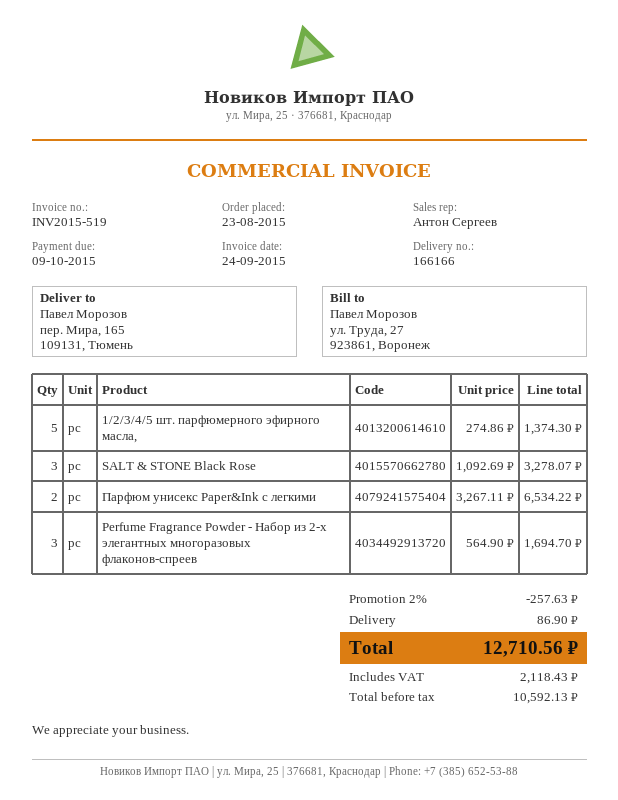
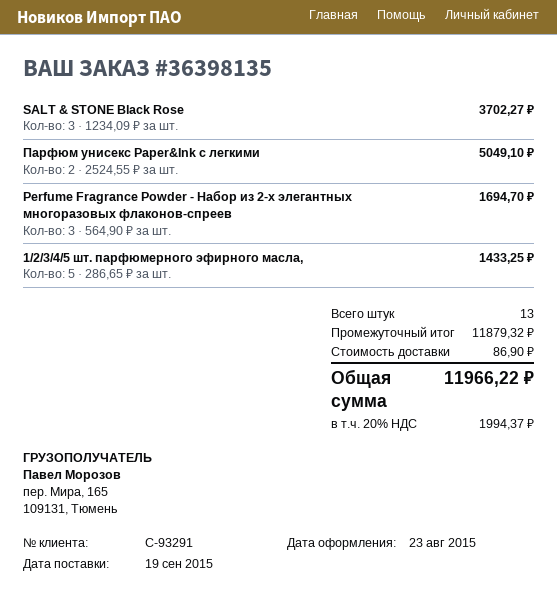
1/2/3/4/5 шт. парфюмерного эфирного масла,: 5 x 274.86 = 1374.30 -> 5 x 286.65 = 1433.25
SALT & STONE Black Rose: 3 x 1092.69 = 3278.07 -> 3 x 1234.09 = 3702.27
Парфюм унисекс Paper&Ink с легкими: 2 x 3267.11 = 6534.22 -> 2 x 2524.55 = 5049.10
discount: 2% = 257.63 -> none
tax: 2118.43 -> 1994.37
total: 12710.56 -> 11966.22

